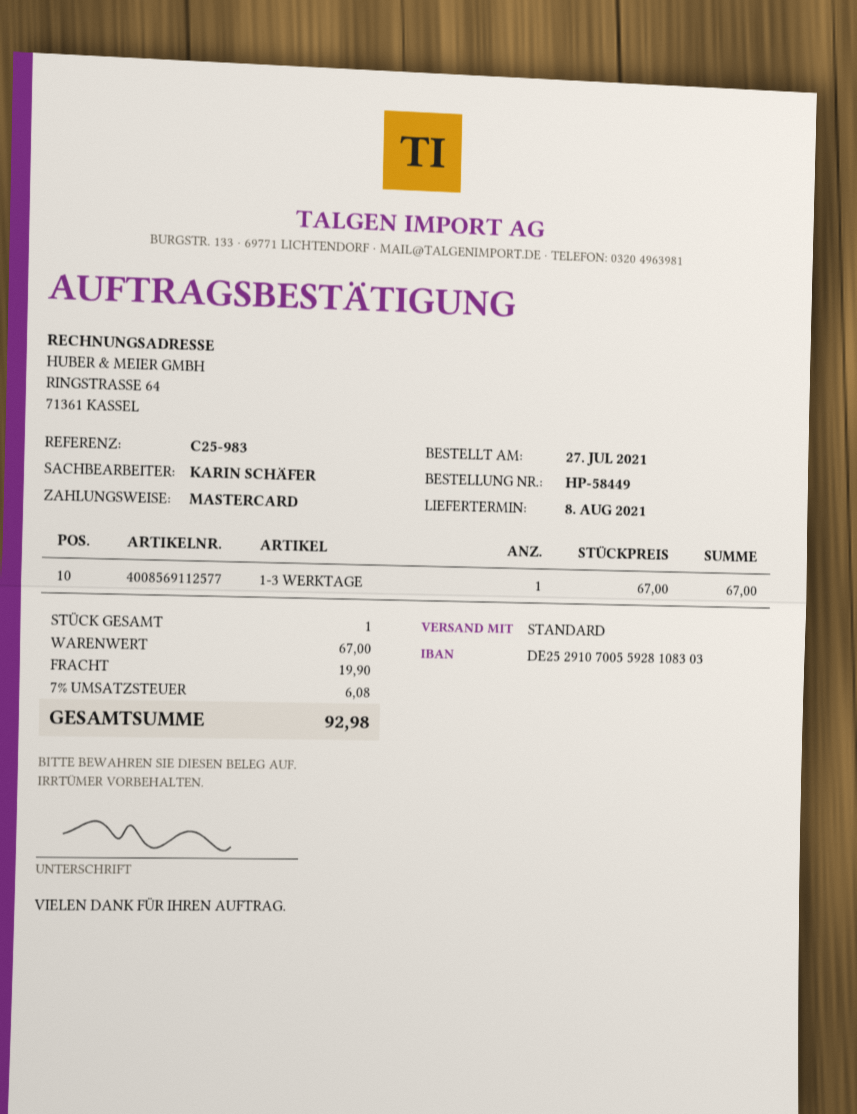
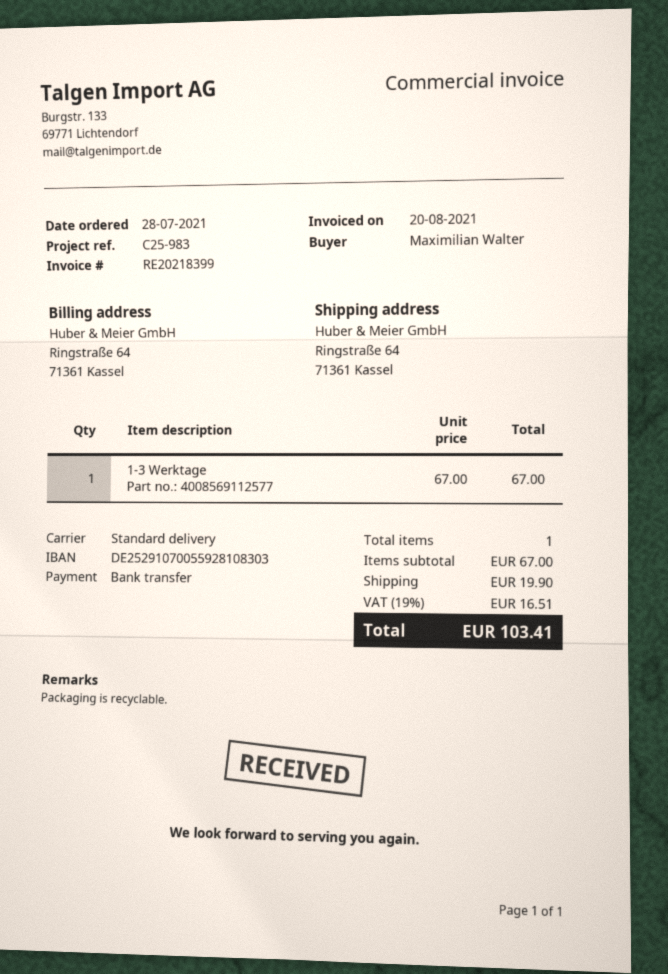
order date: 2021-07-27 -> 2021-07-28
payment method: Mastercard -> bank transfer
tax: 7% = 6.08 -> 19% = 16.51
total: 92.98 -> 103.41

